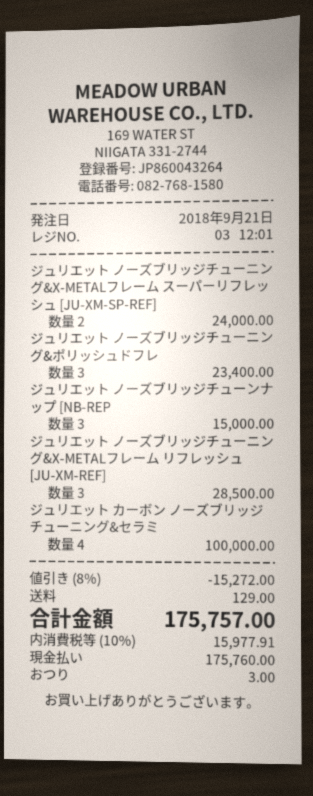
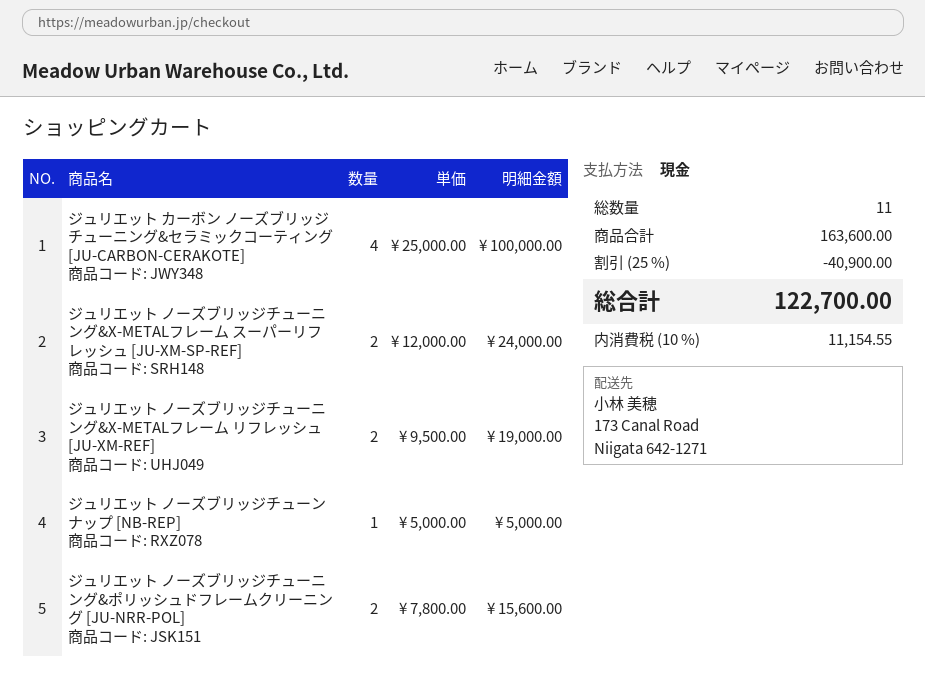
ジュリエット ノーズブリッジチューニング&ポリッシュドフレ: 3 for 23400.00 -> 2 for 15600.00
ジュリエット ノーズブリッジチューンナップ [NB-REP: 3 for 15000.00 -> 1 for 5000.00
ジュリエット ノーズブリッジチューニング&X-METALフレーム リフレッシュ [JU-XM-REF]: 3 for 28500.00 -> 2 for 19000.00
discount: 8% = 15272.00 -> 25% = 40900.00
shipping: 129.00 -> none
tax: 10% = 15977.91 -> 10% = 11154.55
total: 175757.00 -> 122700.00

